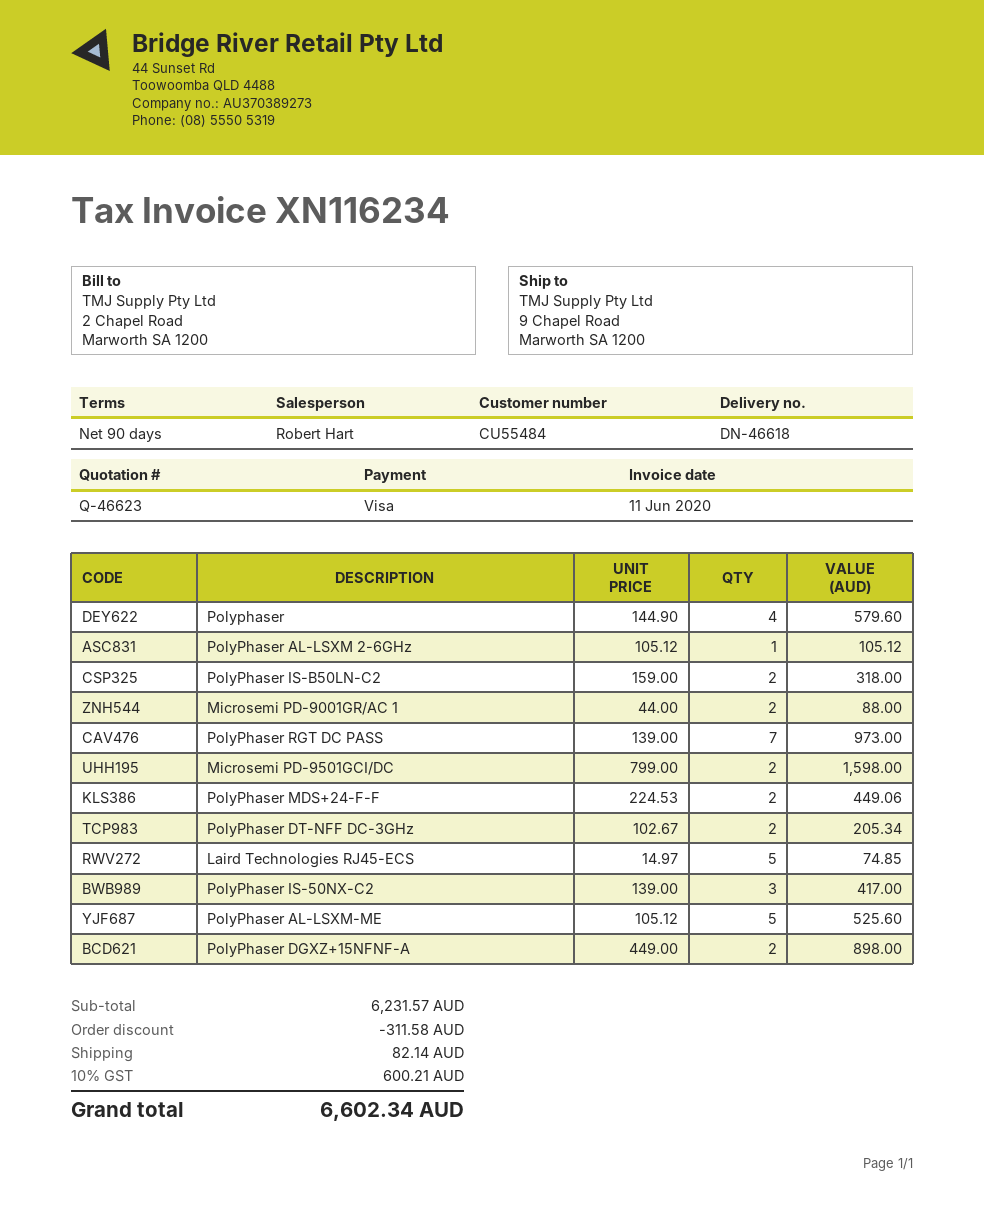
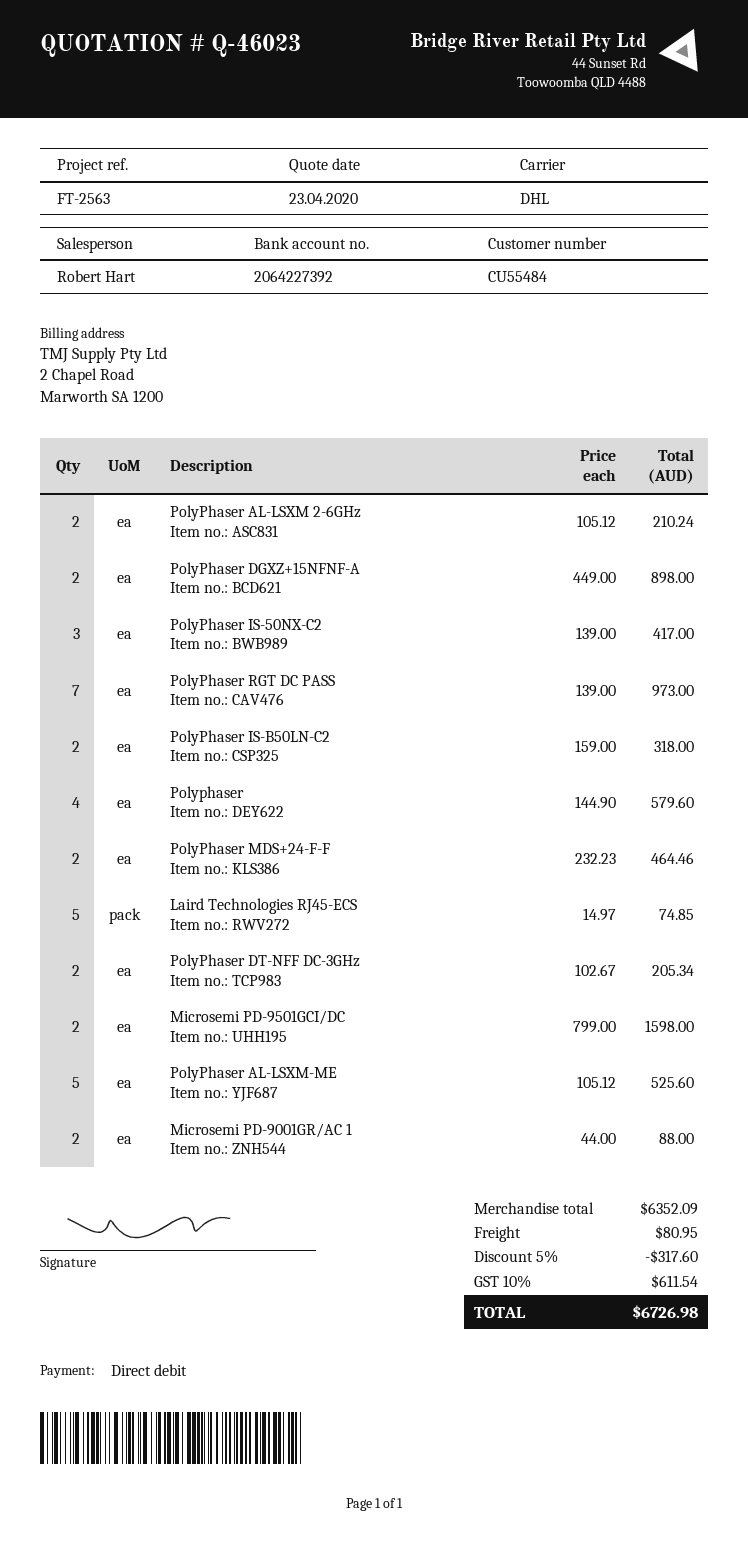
quote number: Q-46623 -> Q-46023
payment method: Visa -> direct debit
PolyPhaser AL-LSXM 2-6GHz: 1 x 105.12 = 105.12 -> 2 x 105.12 = 210.24
PolyPhaser MDS+24-F-F: 2 x 224.53 = 449.06 -> 2 x 232.23 = 464.46
subtotal: 6231.57 -> 6352.09
discount: 311.58 -> 317.60
shipping: 82.14 -> 80.95
tax: 10% = 600.21 -> 10% = 611.54
total: 6602.34 -> 6726.98

